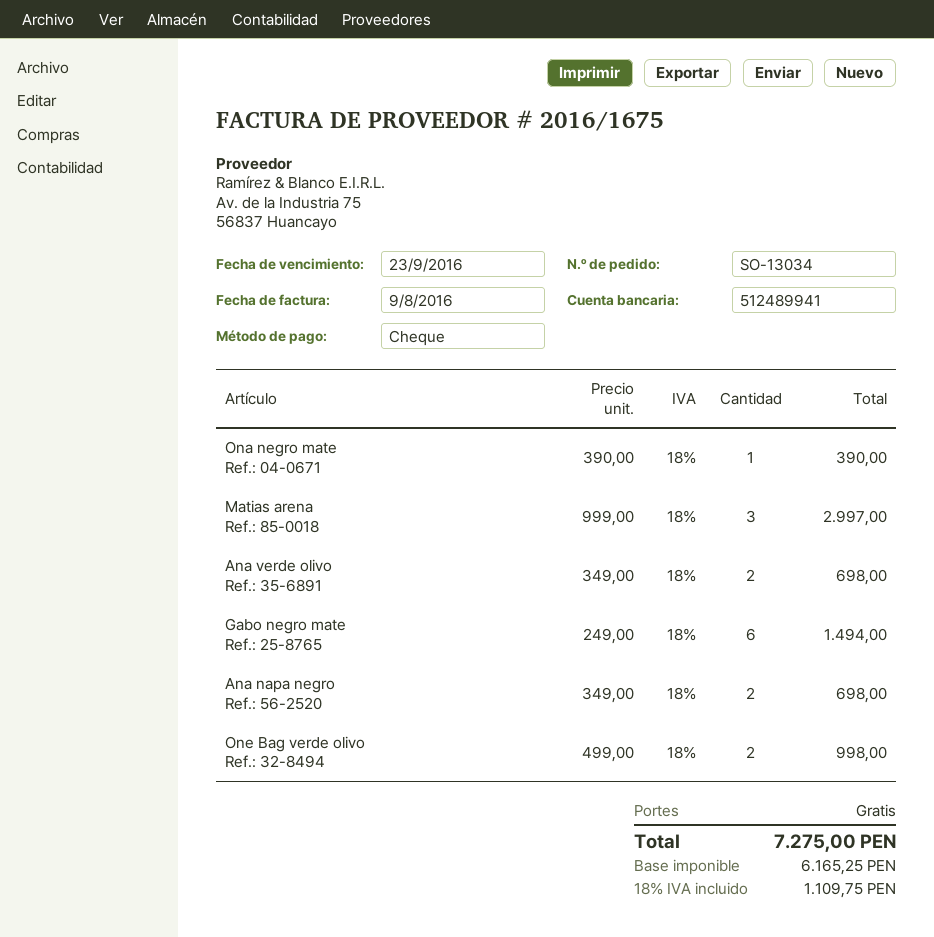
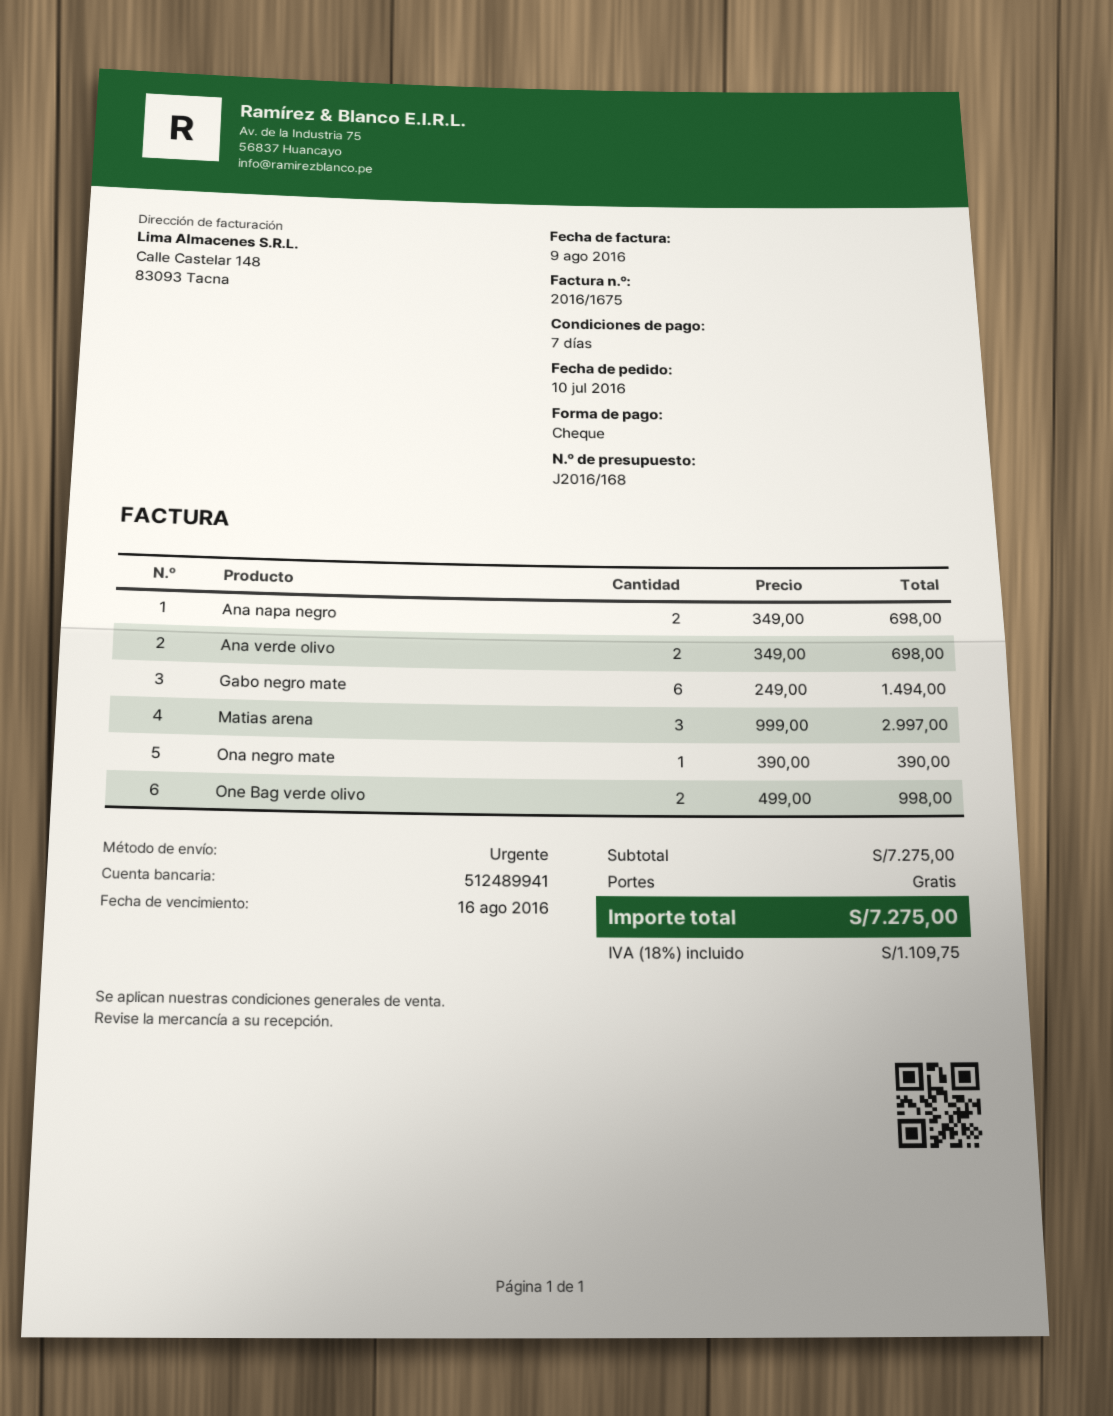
due date: 2016-09-23 -> 2016-08-16

